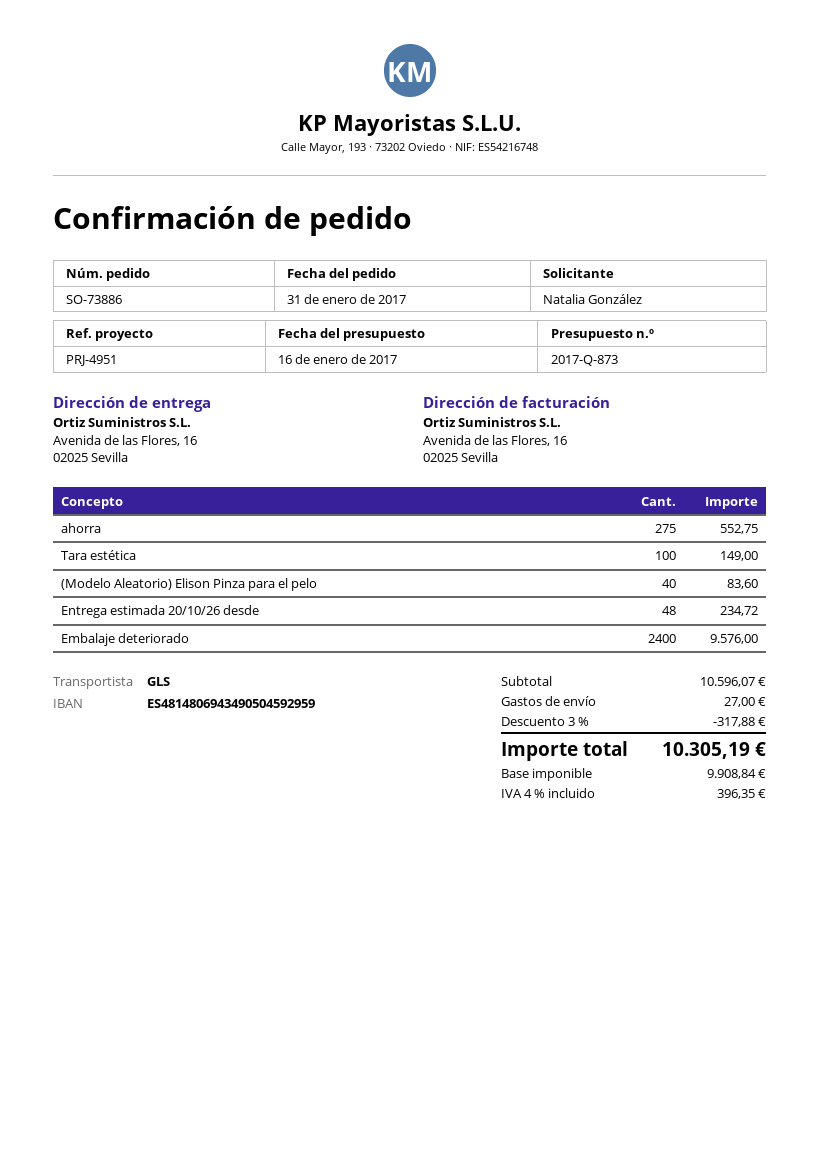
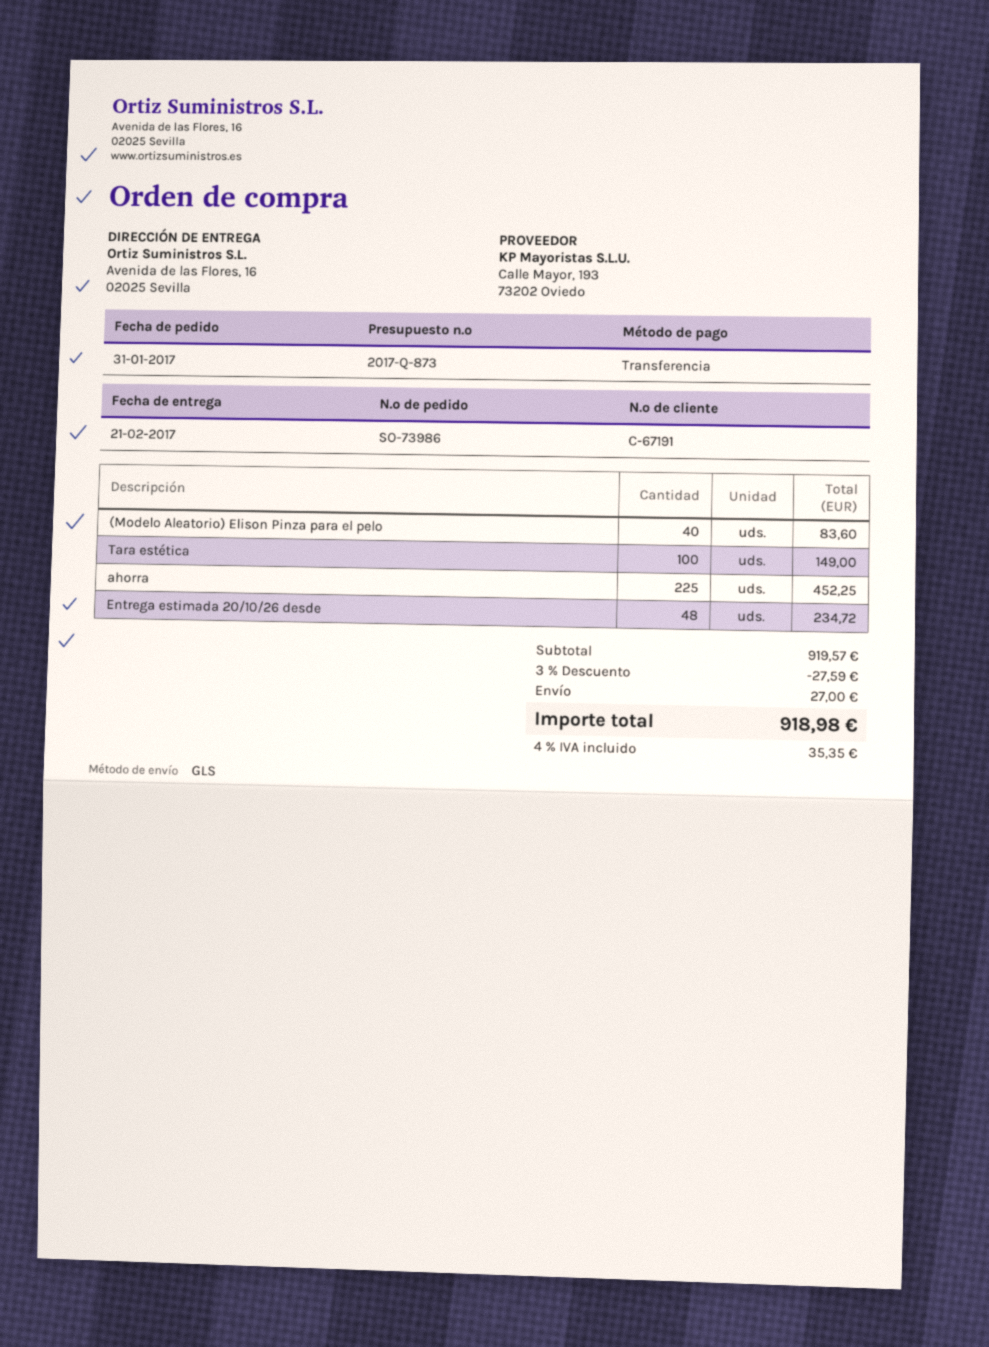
order number: SO-73886 -> SO-73986
ahorra: 275 for 552.75 -> 225 for 452.25
Embalaje deteriorado: 2400 for 9576.00 -> none
subtotal: 10596.07 -> 919.57
discount: 3% = 317.88 -> 3% = 27.59
tax: 4% = 396.35 -> 4% = 35.35
total: 10305.19 -> 918.98

